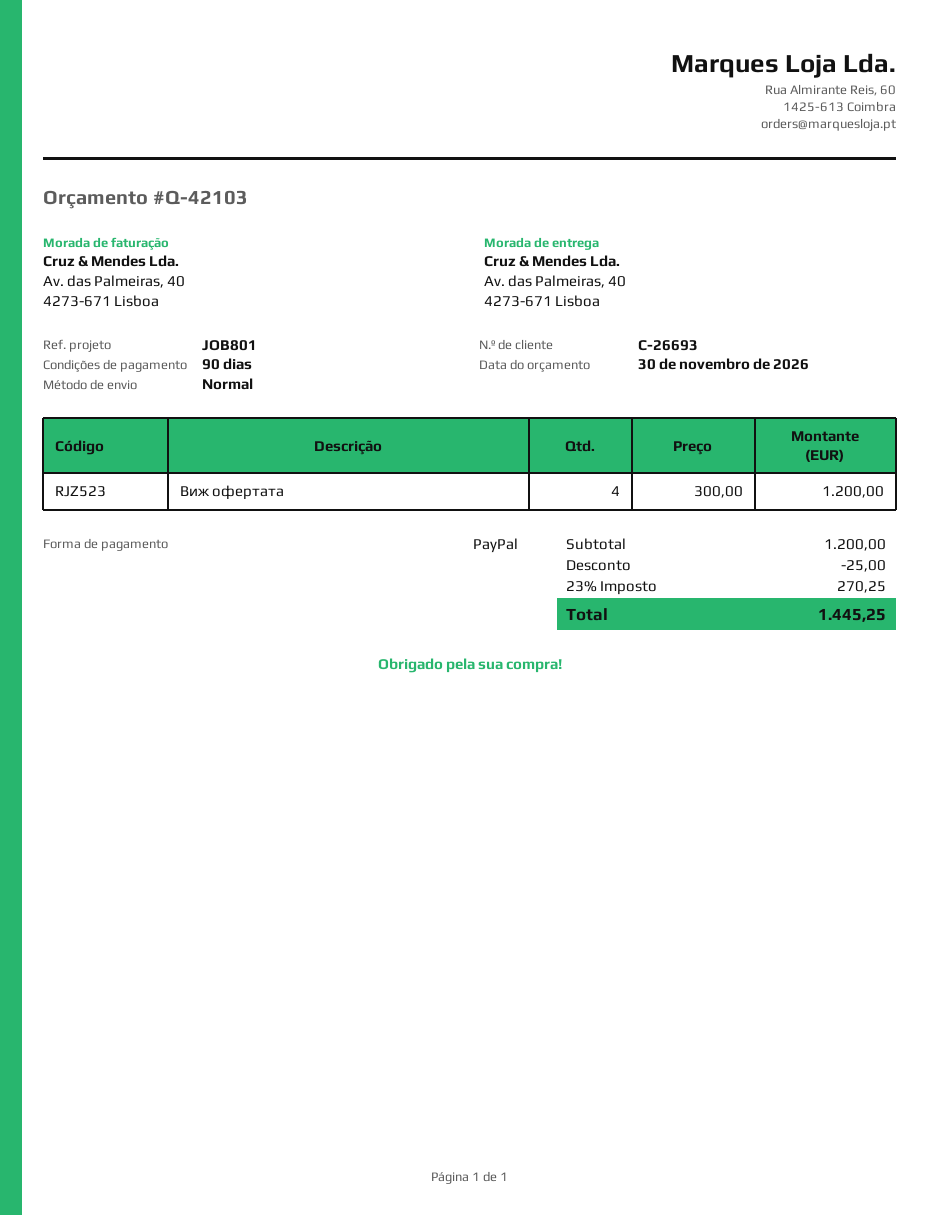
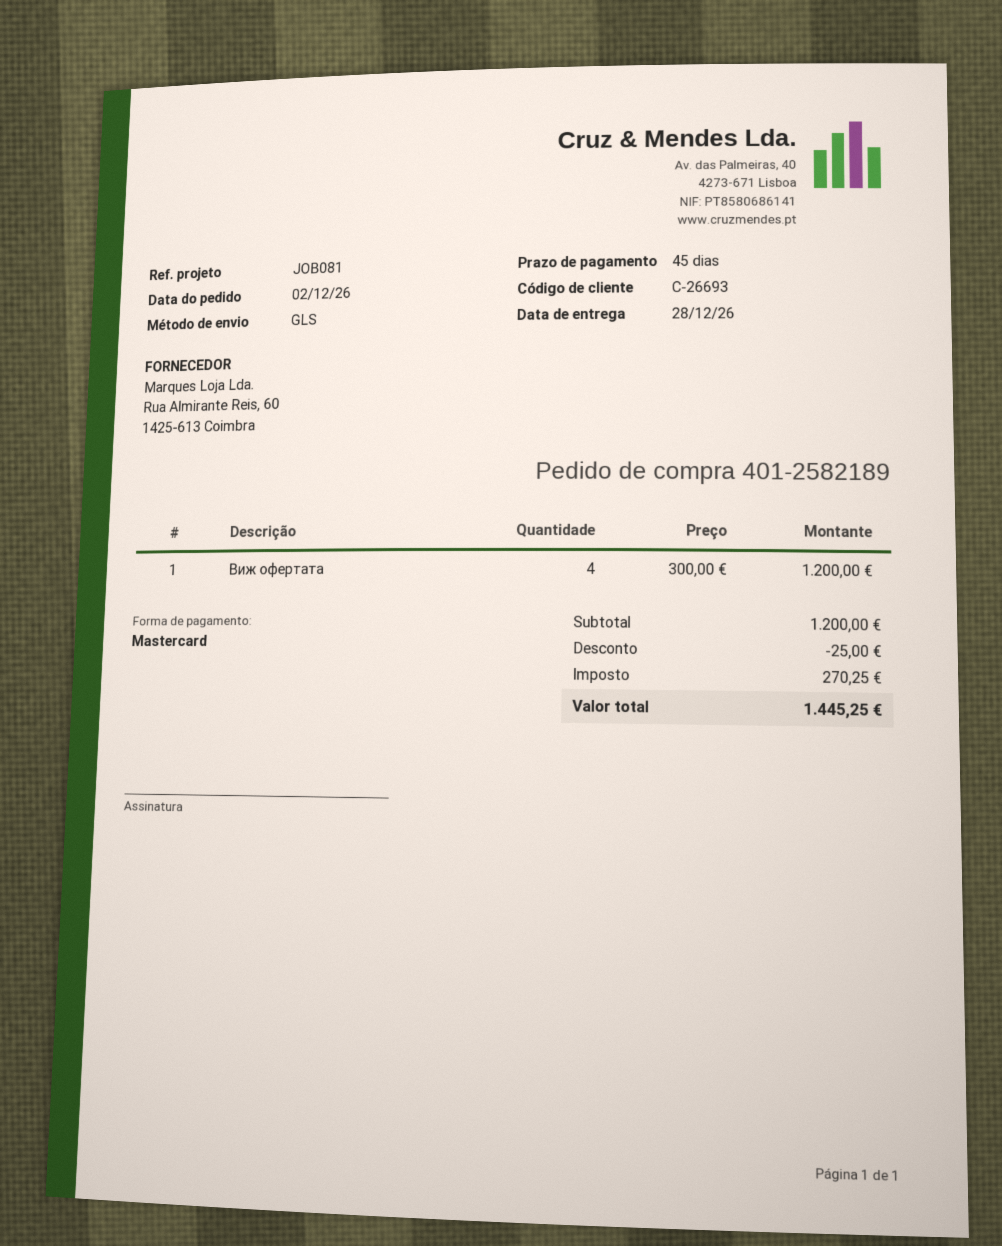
payment terms: 90 days -> 45 days
reference: JOB801 -> JOB081
payment method: PayPal -> Mastercard
shipping method: standard -> GLS

